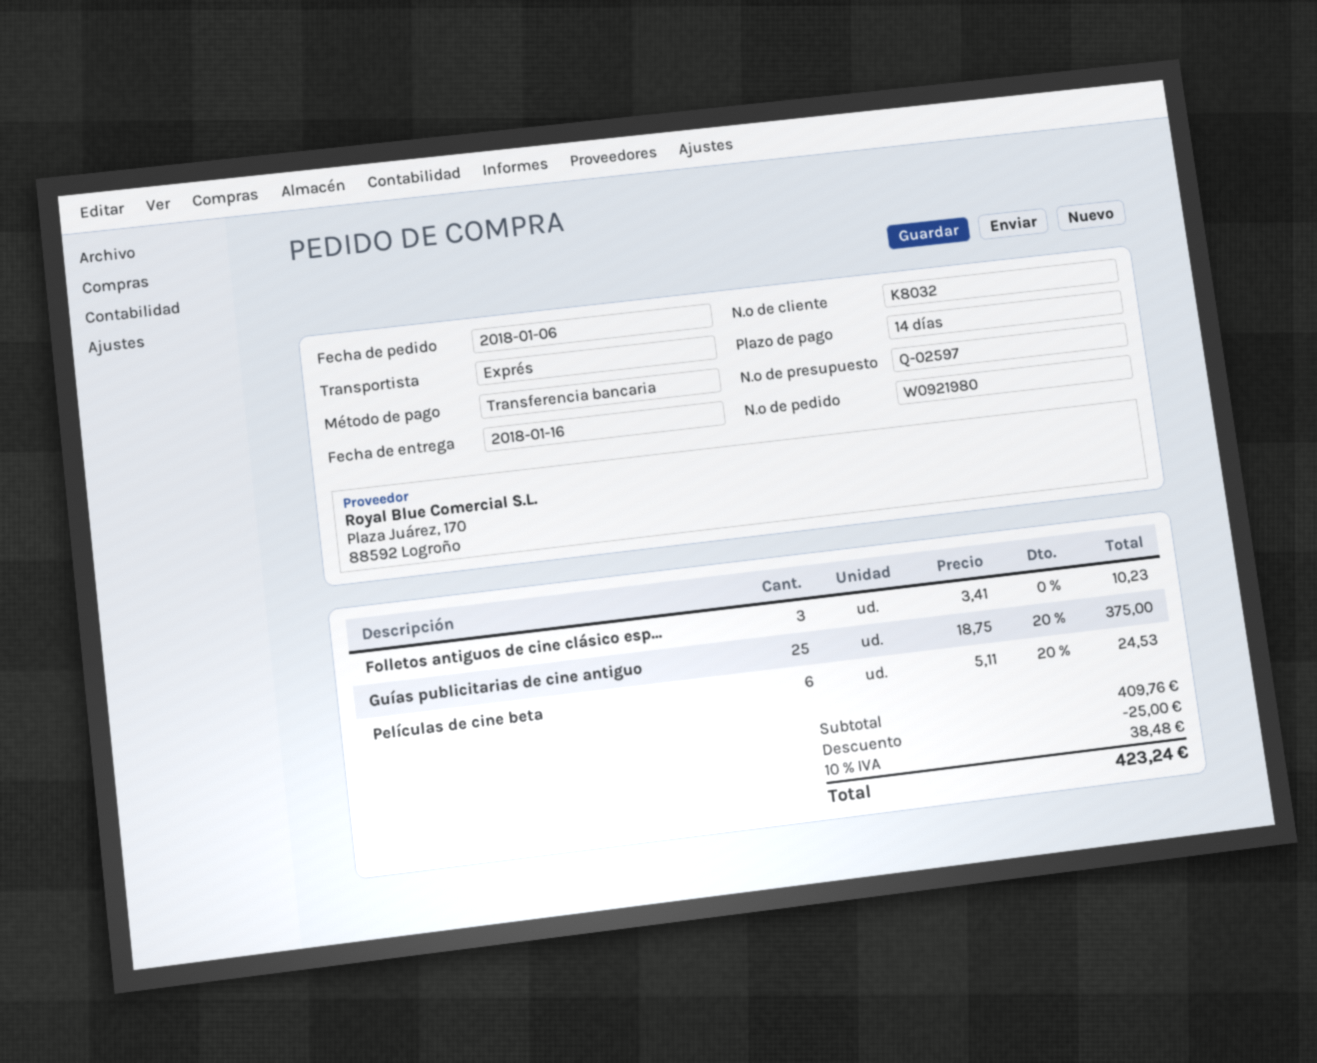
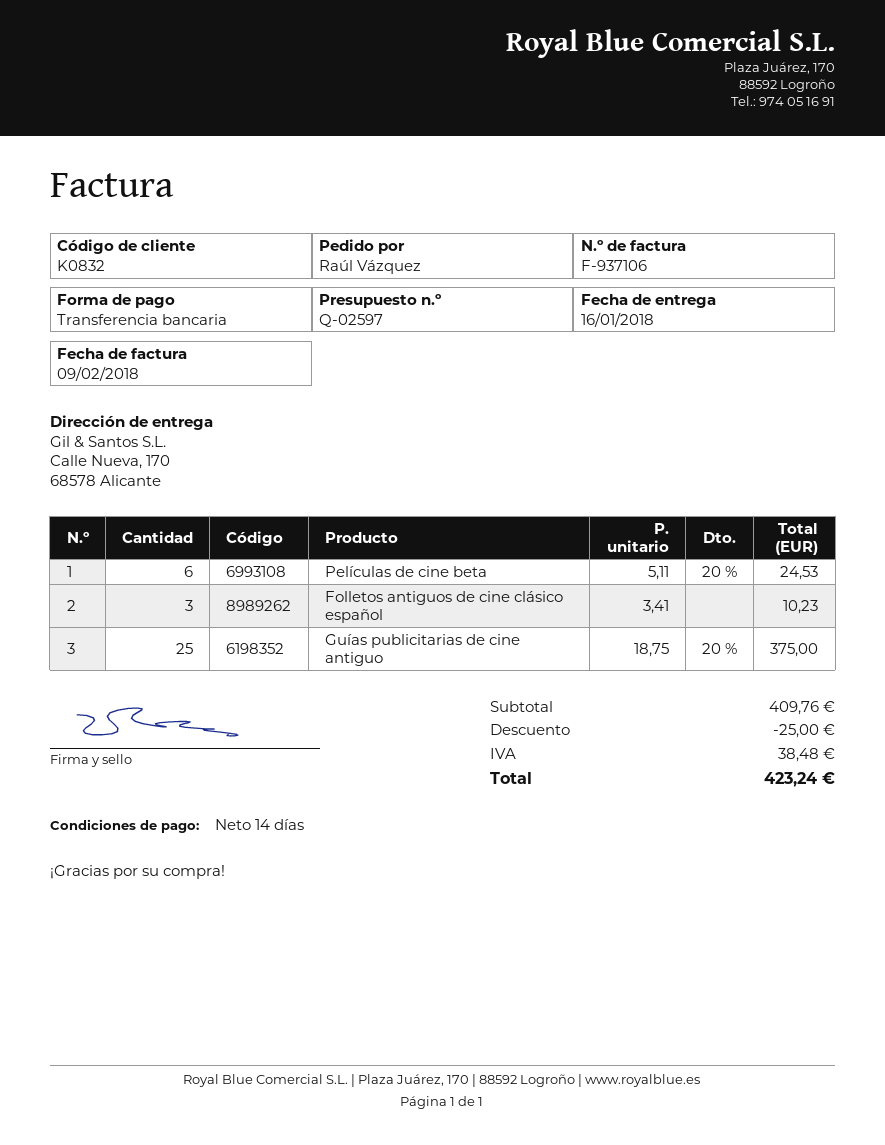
customer number: K8032 -> K0832

